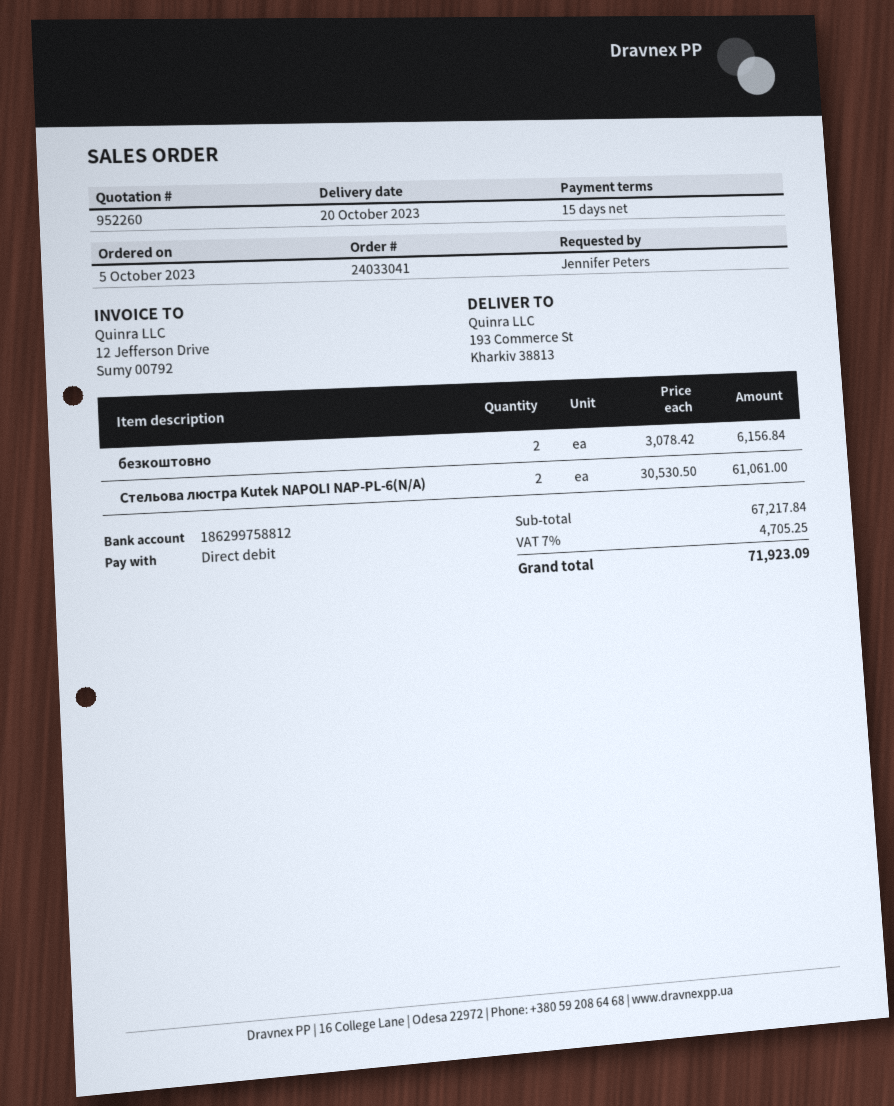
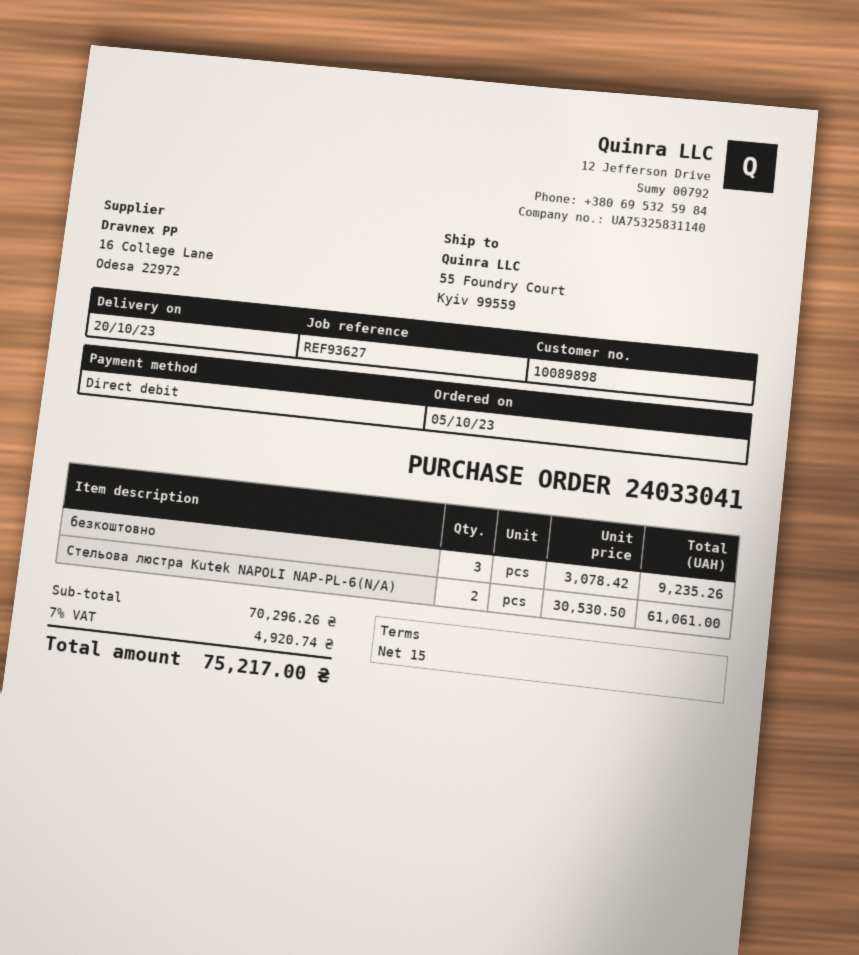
ship to: 193 Commerce St, Kharkiv 38813 -> 55 Foundry Court, Kyiv 99559
безкоштовно: 2 x 3078.42 = 6156.84 -> 3 x 3078.42 = 9235.26
subtotal: 67217.84 -> 70296.26
tax: 7% = 4705.25 -> 7% = 4920.74
total: 71923.09 -> 75217.00

